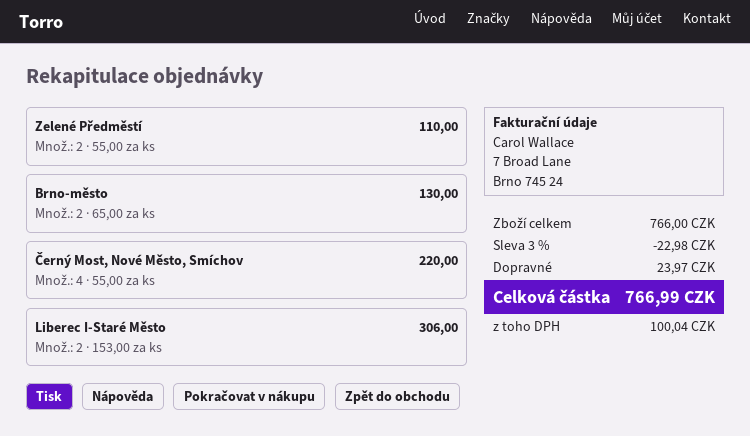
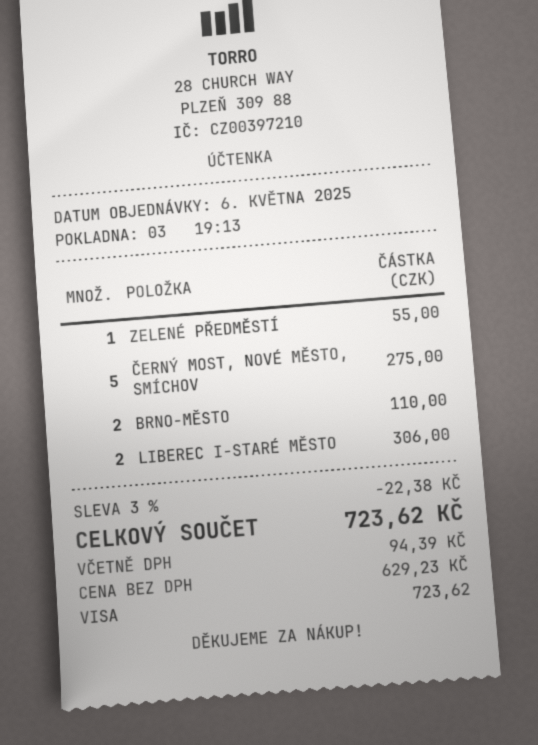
Zelené Předměstí: 2 for 110.00 -> 1 for 55.00
Brno-město: 2 for 130.00 -> 2 for 110.00
Černý Most, Nové Město, Smíchov: 4 for 220.00 -> 5 for 275.00
discount: 3% = 22.98 -> 3% = 22.38
shipping: 23.97 -> none
tax: 100.04 -> 94.39
total: 766.99 -> 723.62

